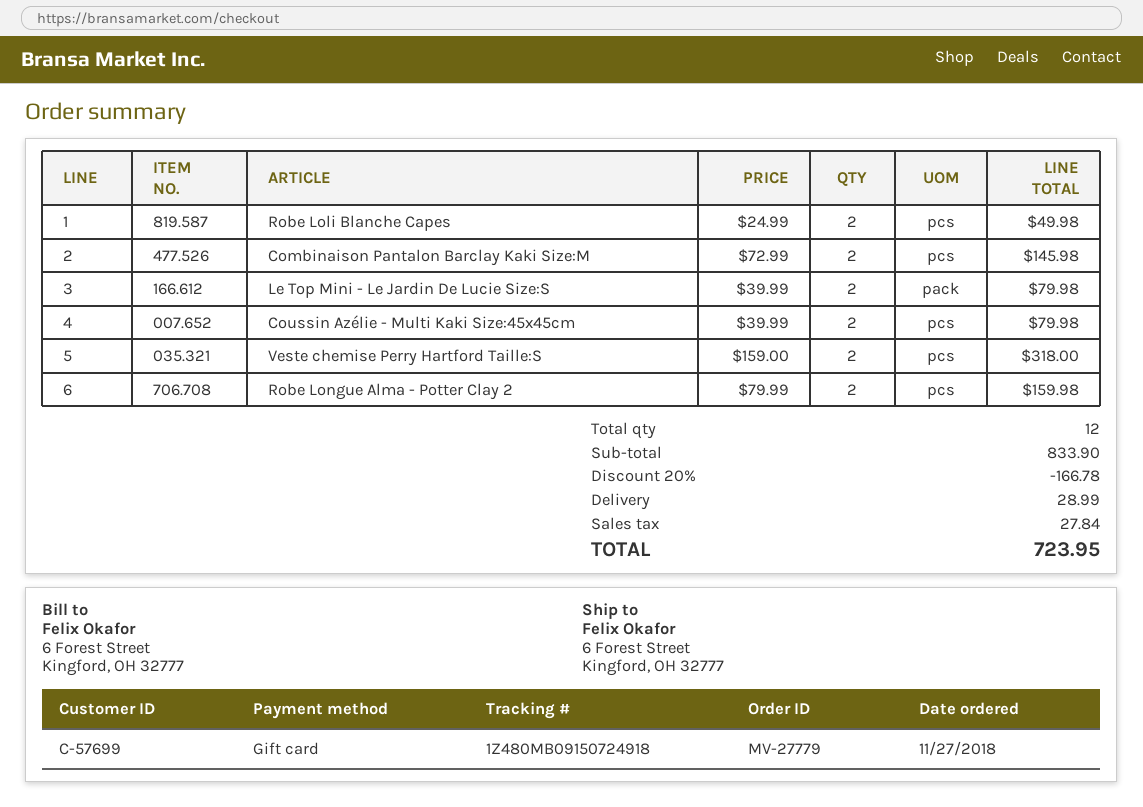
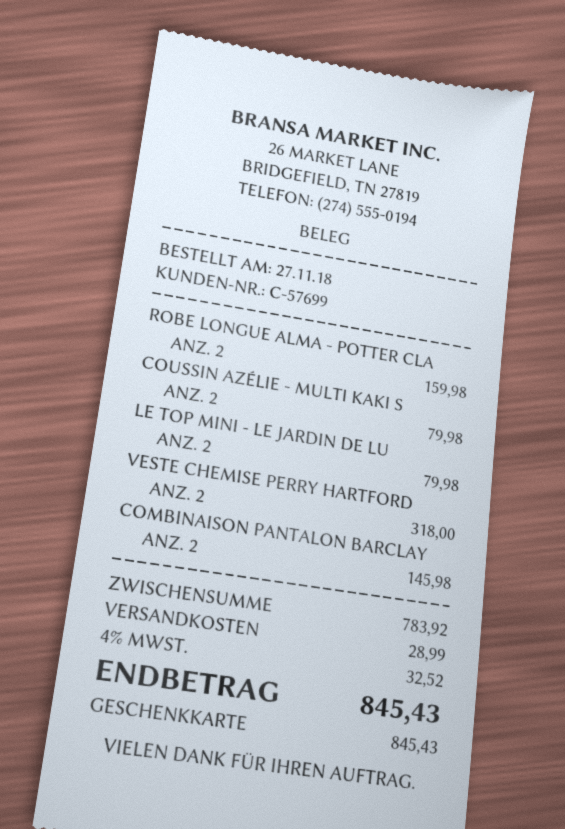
Robe Loli Blanche Capes: 2 for 49.98 -> none
subtotal: 833.90 -> 783.92
discount: 20% = 166.78 -> none
tax: 27.84 -> 32.52
total: 723.95 -> 845.43

